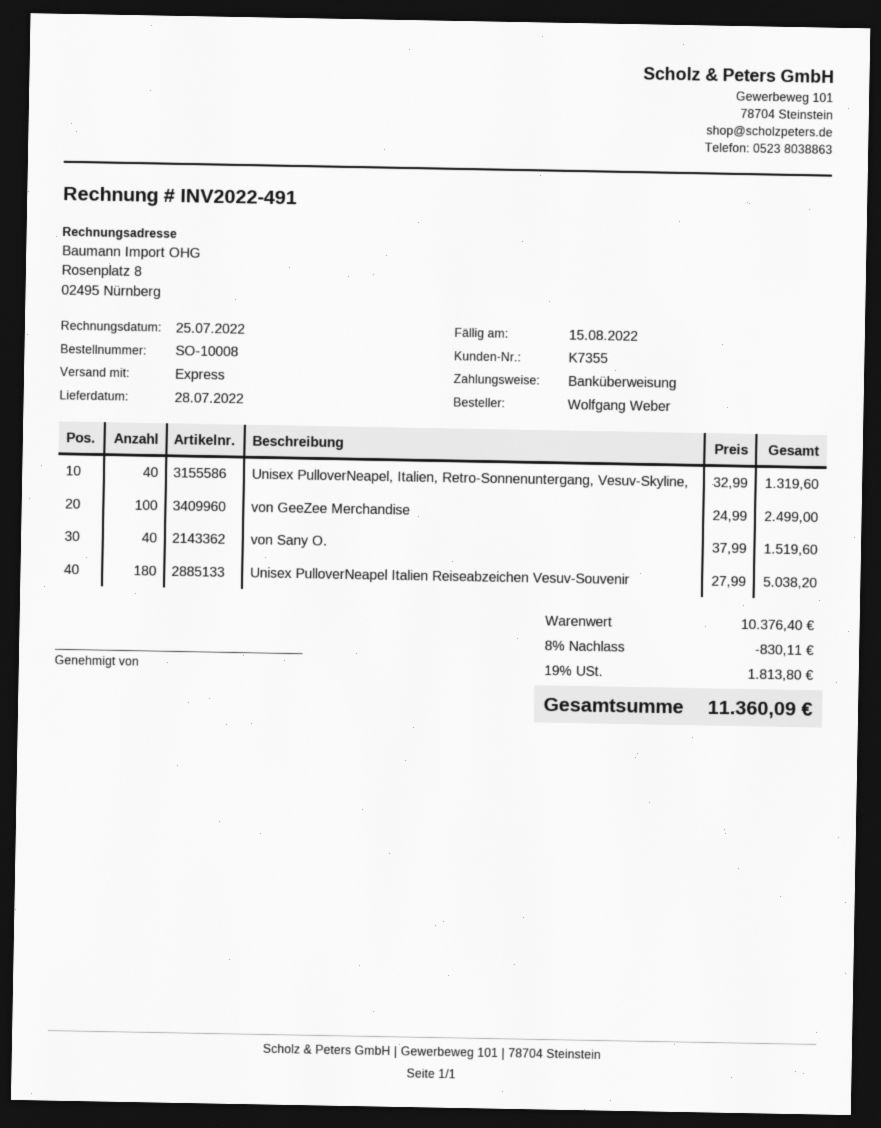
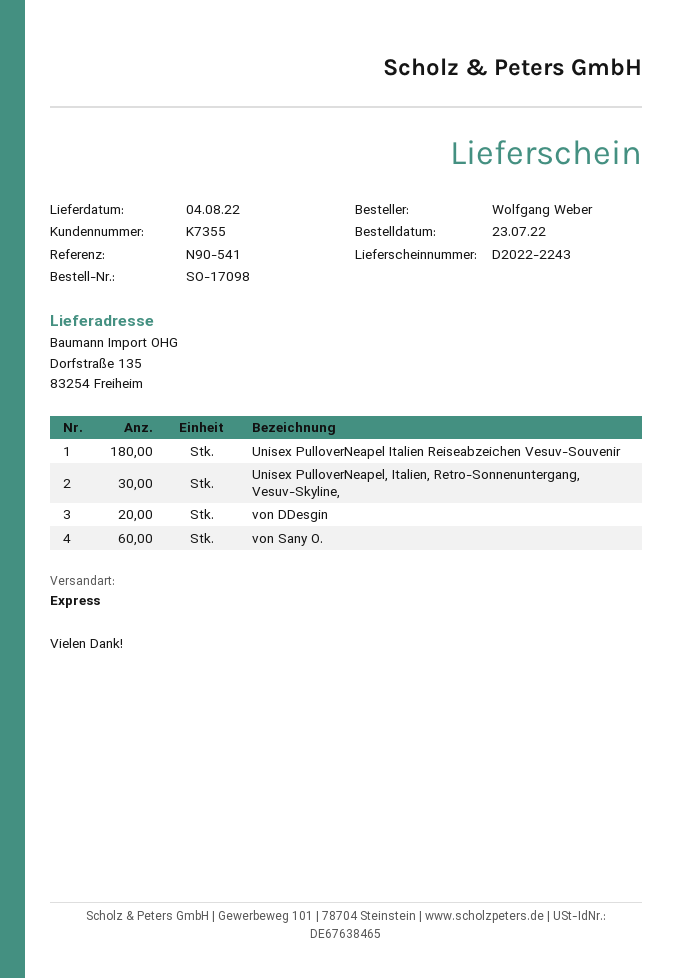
order number: SO-10008 -> SO-17098
delivery date: 2022-07-28 -> 2022-08-04
Unisex PulloverNeapel, Italien, Retro-Sonnenuntergang, Vesuv-Skyline,: 40 -> 30
von GeeZee Merchandise: 100 -> none
von Sany O.: 40 -> 60
von DDesgin: none -> 20

